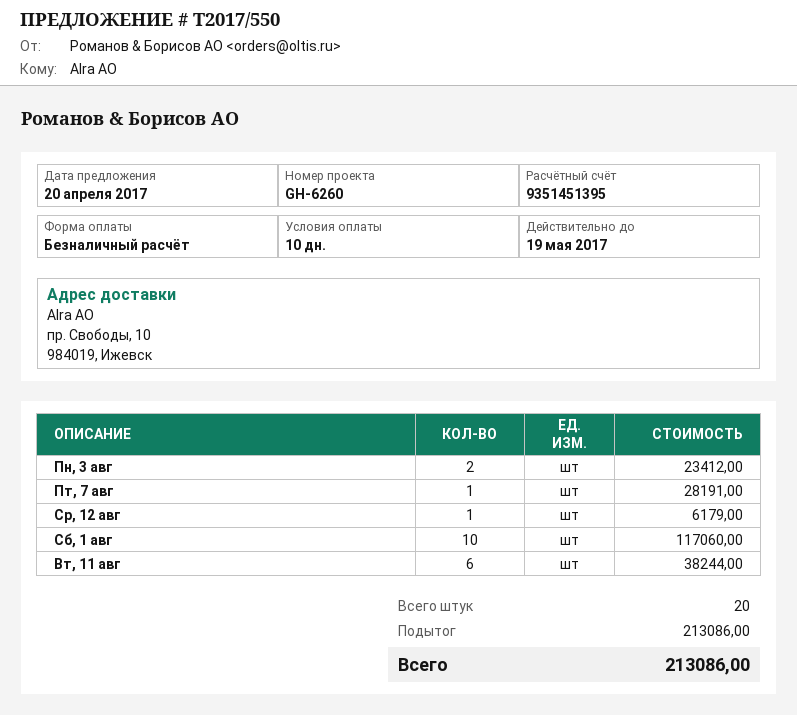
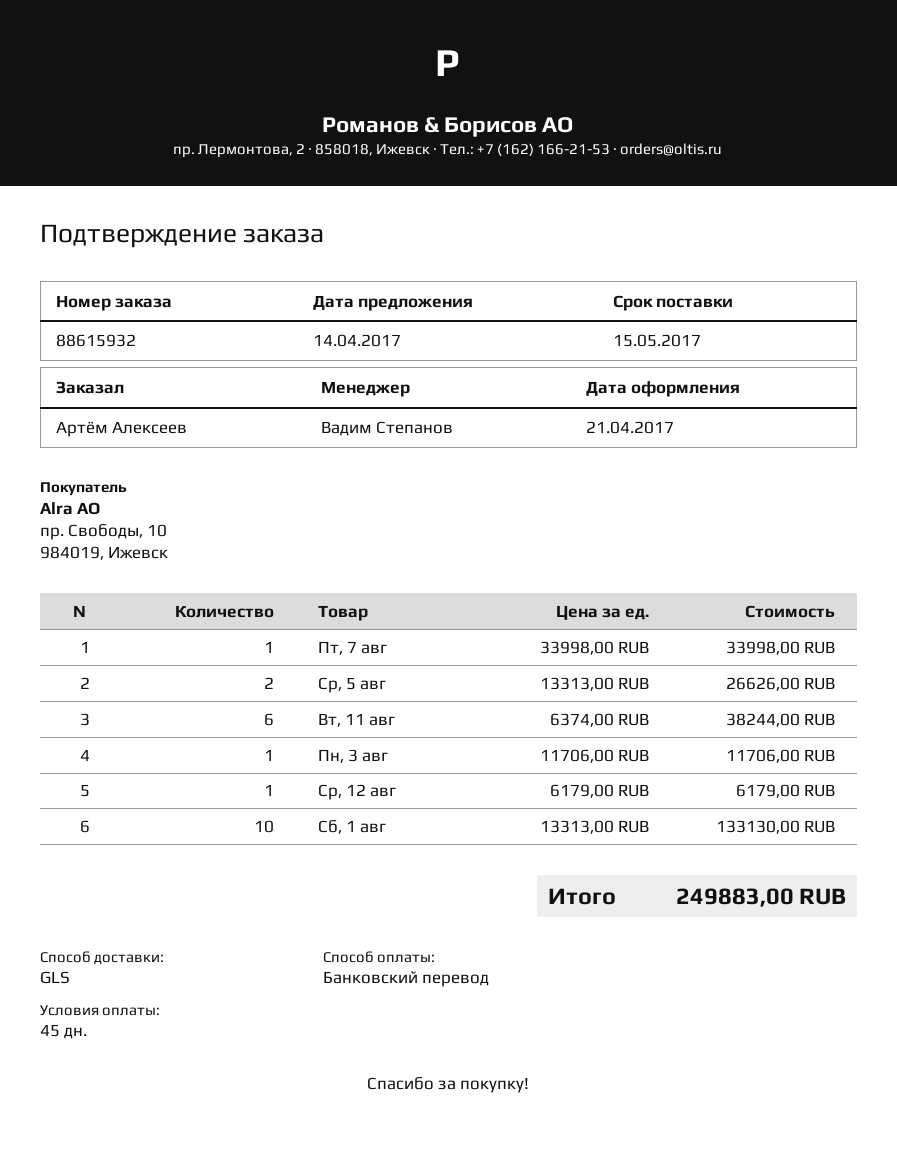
quote date: 2017-04-20 -> 2017-04-14
payment terms: 10 days -> 45 days
Пн, 3 авг: 2 for 23412.00 -> 1 for 11706.00
Пт, 7 авг: 1 for 28191.00 -> 1 for 33998.00
Сб, 1 авг: 10 for 117060.00 -> 10 for 133130.00
Ср, 5 авг: none -> 2 for 26626.00
total: 213086.00 -> 249883.00

